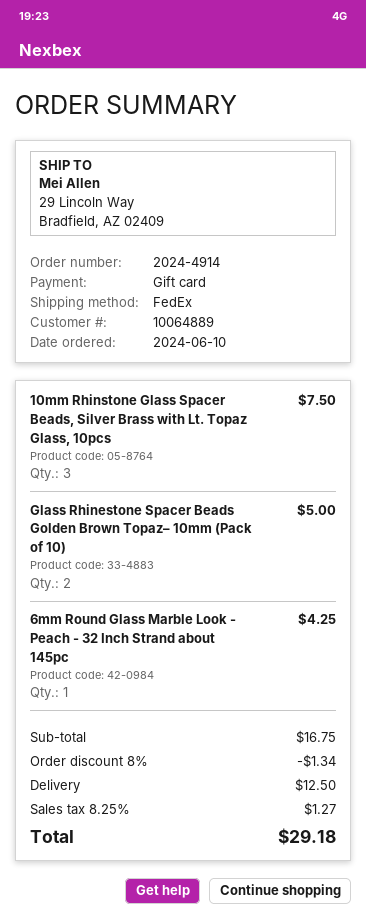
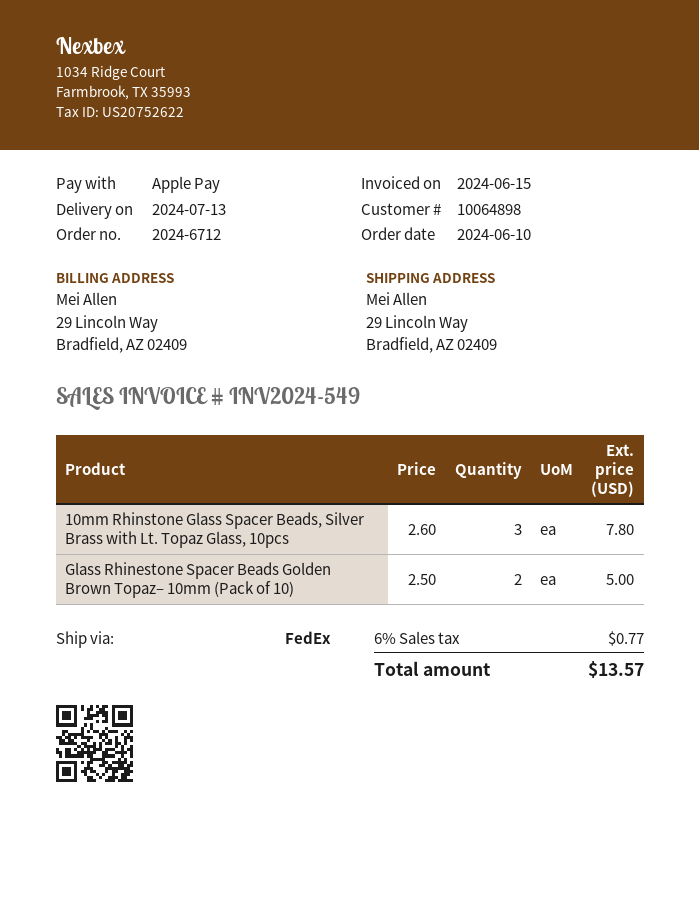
order number: 2024-4914 -> 2024-6712
customer number: 10064889 -> 10064898
payment method: gift card -> Apple Pay
10mm Rhinstone Glass Spacer Beads, Silver Brass with Lt. Topaz Glass, 10pcs: 3 for 7.50 -> 3 for 7.80
6mm Round Glass Marble Look - Peach - 32 Inch Strand about 145pc: 1 for 4.25 -> none
discount: 8% = 1.34 -> none
shipping: 12.50 -> none
tax: 8.25% = 1.27 -> 6% = 0.77
total: 29.18 -> 13.57

